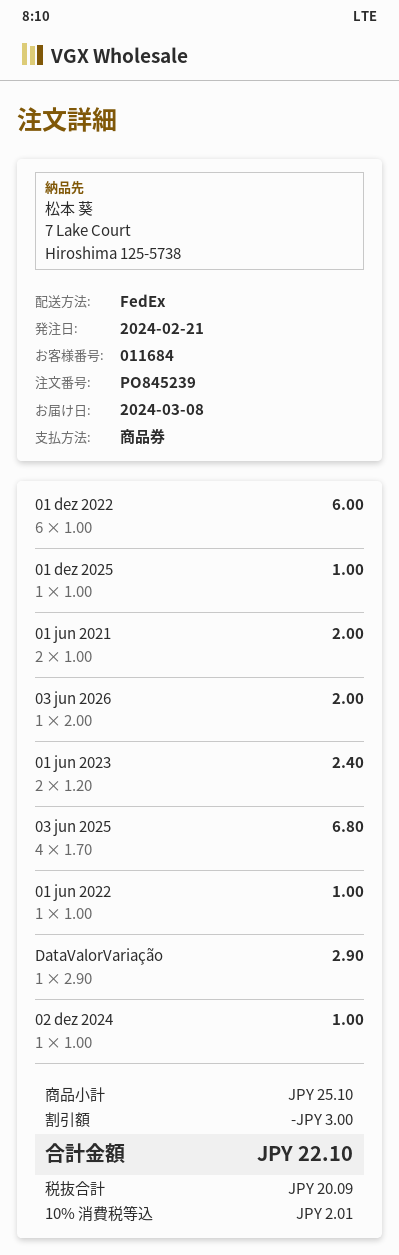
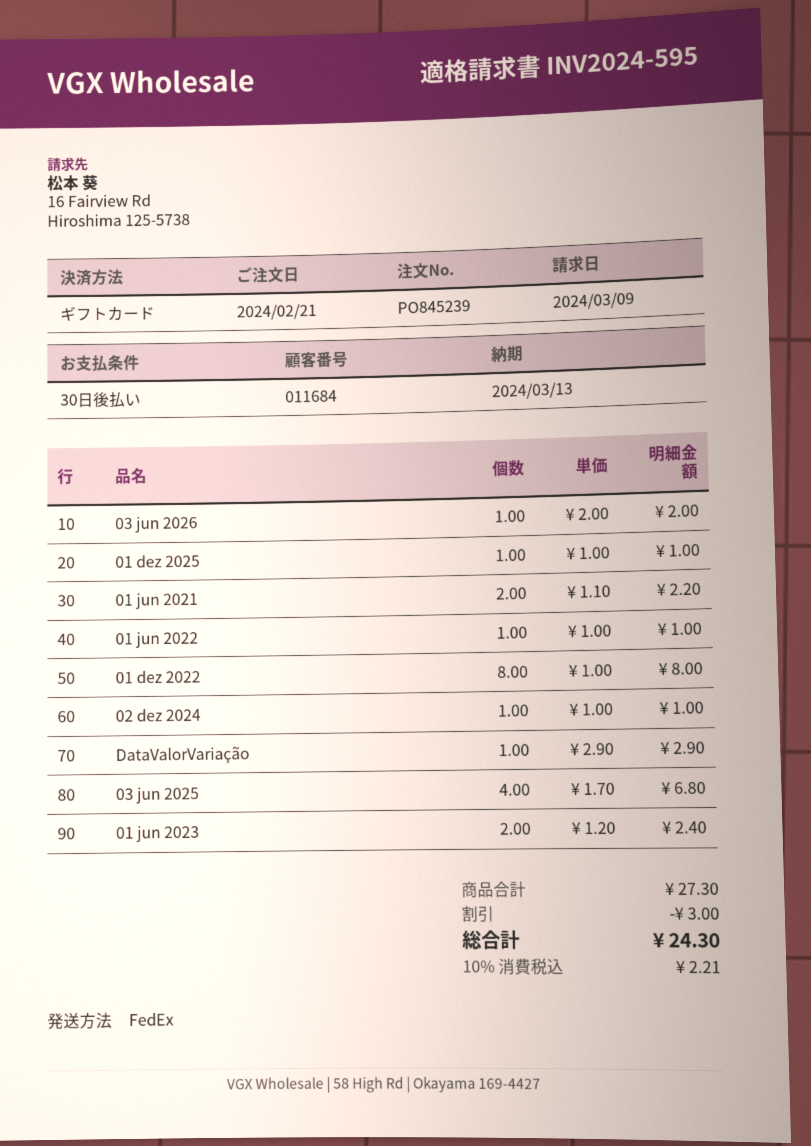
delivery date: 2024-03-08 -> 2024-03-13
01 dez 2022: 6 x 1.00 = 6.00 -> 8 x 1.00 = 8.00
01 jun 2021: 2 x 1.00 = 2.00 -> 2 x 1.10 = 2.20
subtotal: 25.10 -> 27.30
tax: 10% = 2.01 -> 10% = 2.21
total: 22.10 -> 24.30

